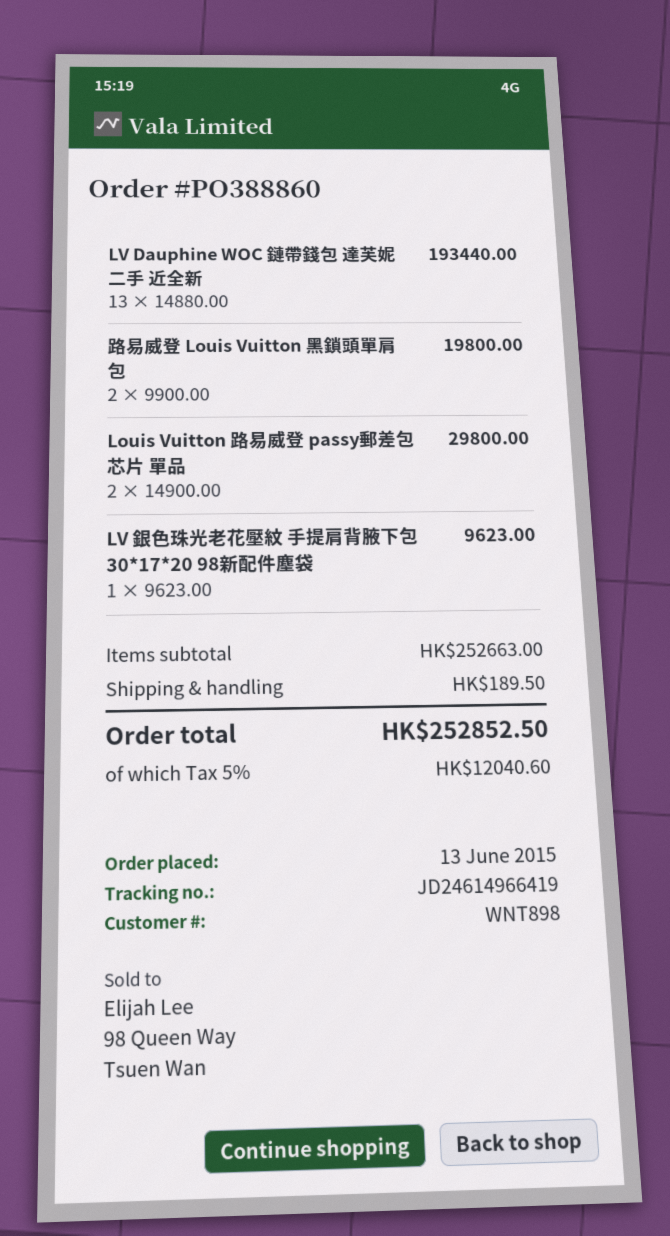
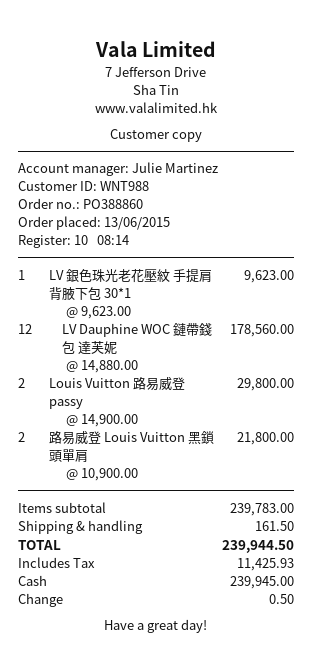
customer number: WNT898 -> WNT988
LV Dauphine WOC 鏈帶錢包 達芙妮 二手 近全新: 13 x 14880.00 = 193440.00 -> 12 x 14880.00 = 178560.00
路易威登 Louis Vuitton 黑鎖頭單肩包: 2 x 9900.00 = 19800.00 -> 2 x 10900.00 = 21800.00
subtotal: 252663.00 -> 239783.00
shipping: 189.50 -> 161.50
tax: 12040.60 -> 11425.93
total: 252852.50 -> 239944.50

